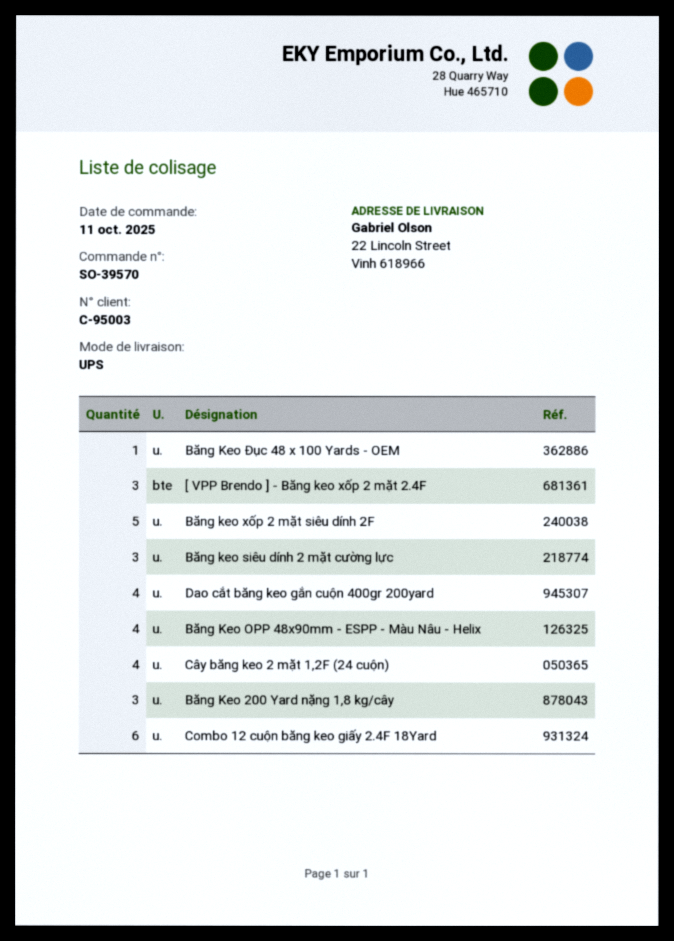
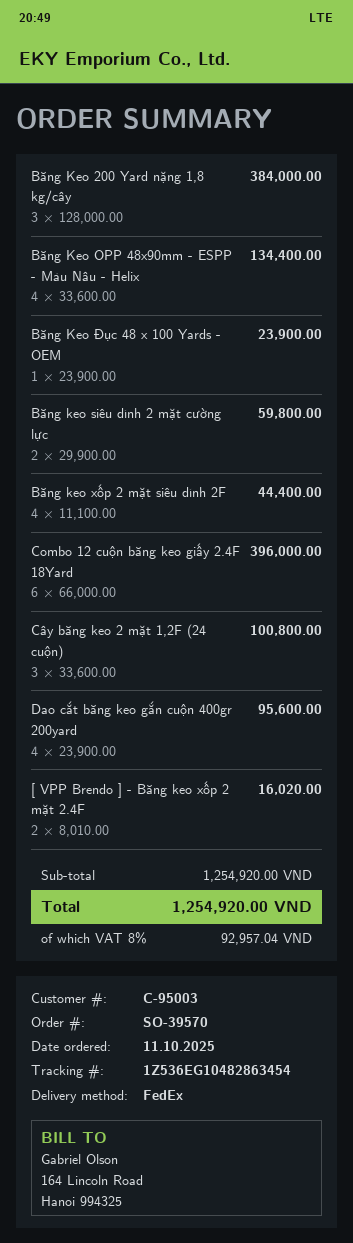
shipping method: UPS -> FedEx
[ VPP Brendo ] - Băng keo xốp 2 mặt 2.4F: 3 -> 2
Băng keo xốp 2 mặt siêu dính 2F: 5 -> 4
Băng keo siêu dính 2 mặt cường lực: 3 -> 2
Cây băng keo 2 mặt 1,2F (24 cuộn): 4 -> 3

